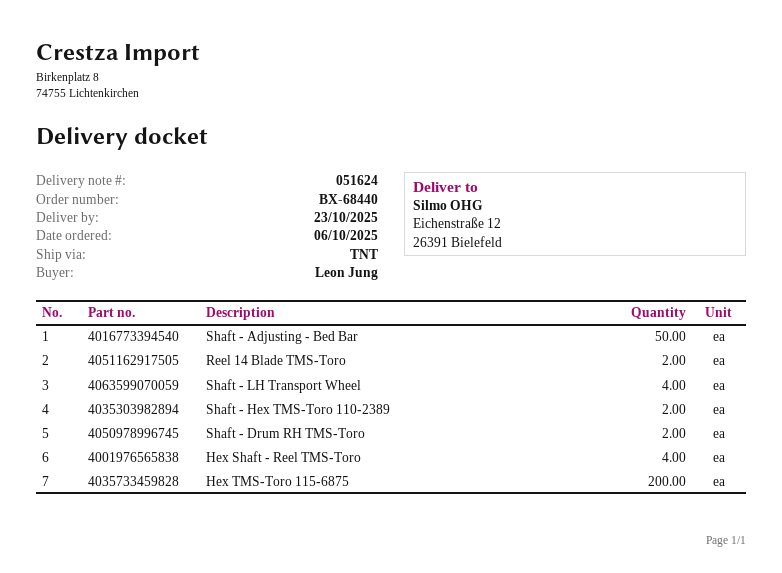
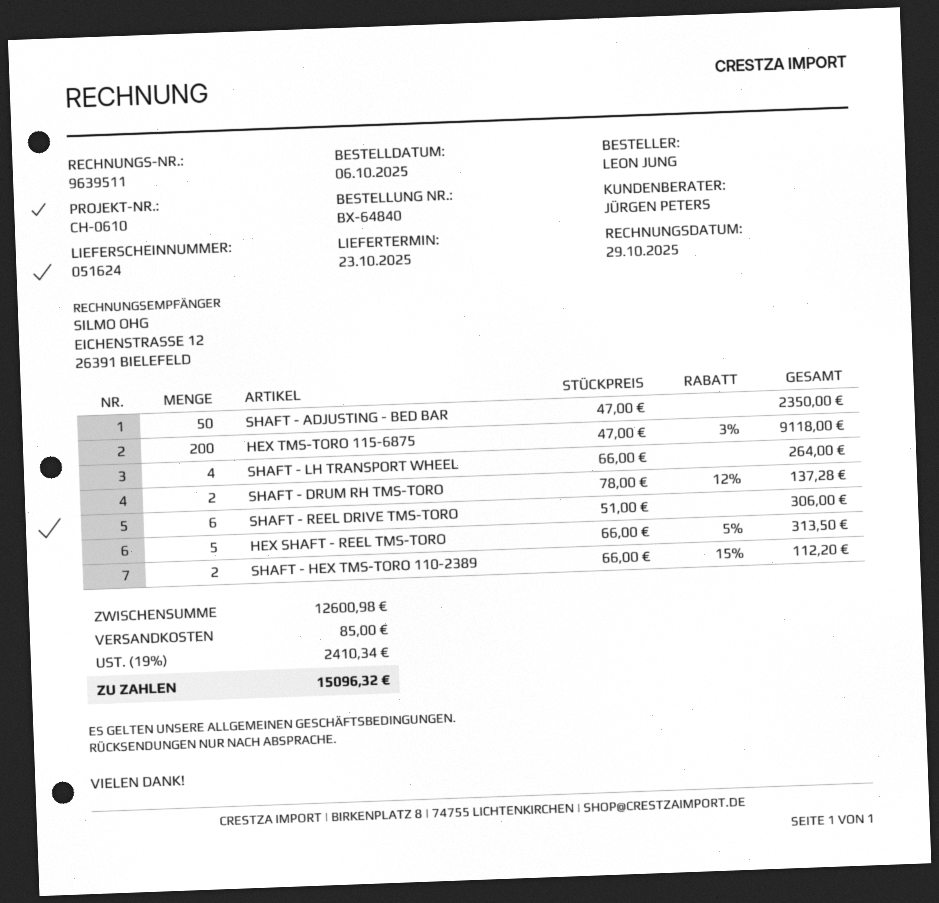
order number: BX-68440 -> BX-64840
Reel 14 Blade TMS-Toro: 2 -> none
Hex Shaft - Reel TMS-Toro: 4 -> 5
SHAFT - REEL DRIVE TMS-TORO: none -> 6

